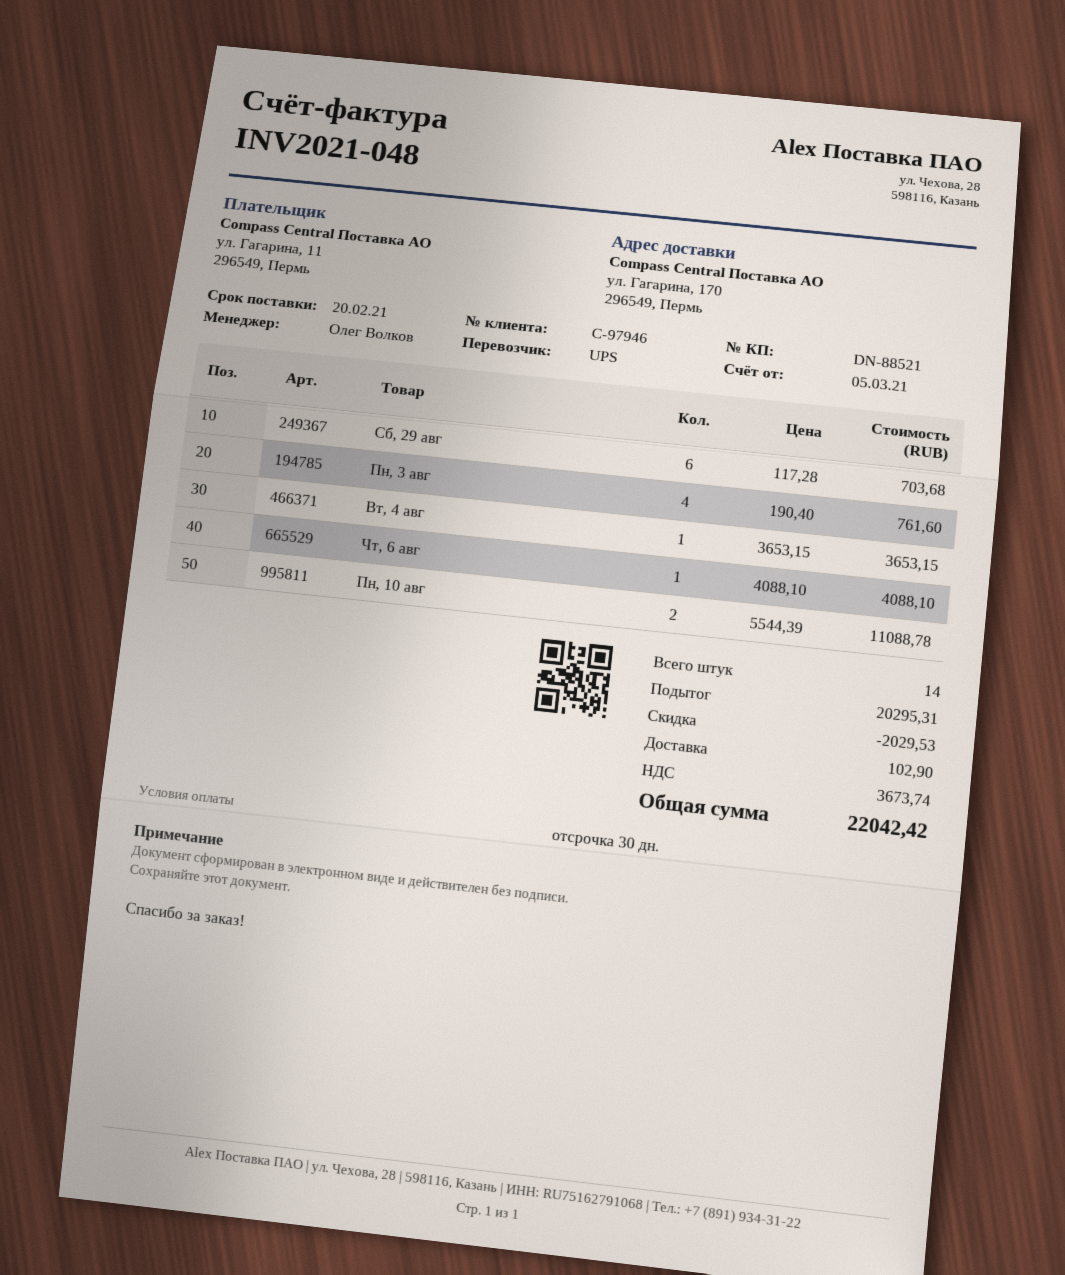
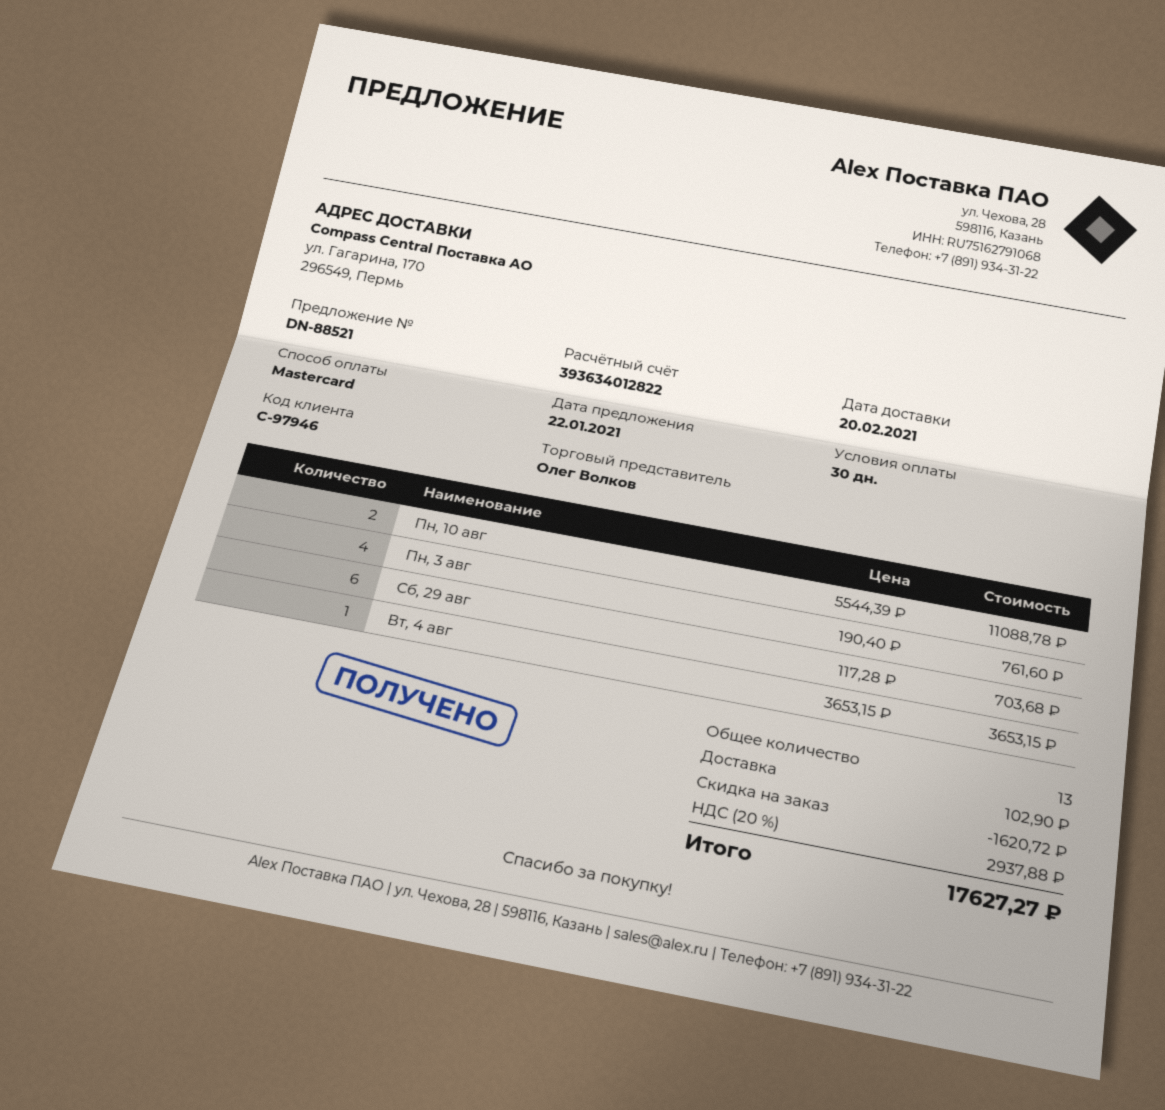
Чт, 6 авг: 1 x 4088.10 = 4088.10 -> none
total quantity: 14 -> 13
discount: 2029.53 -> 1620.72
tax: 3673.74 -> 2937.88
total: 22042.42 -> 17627.27

